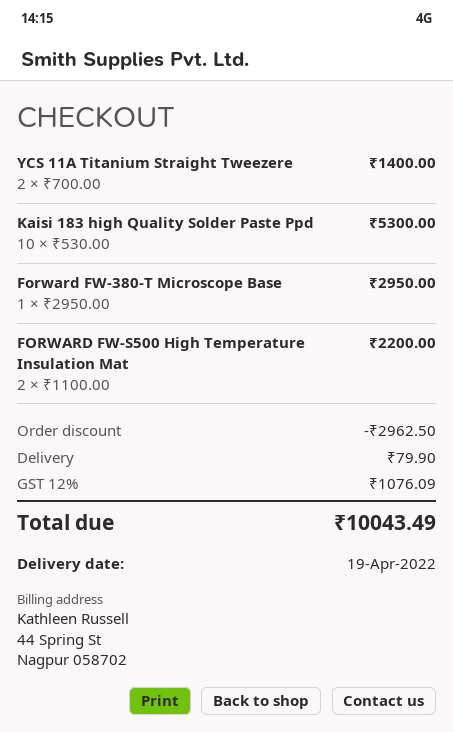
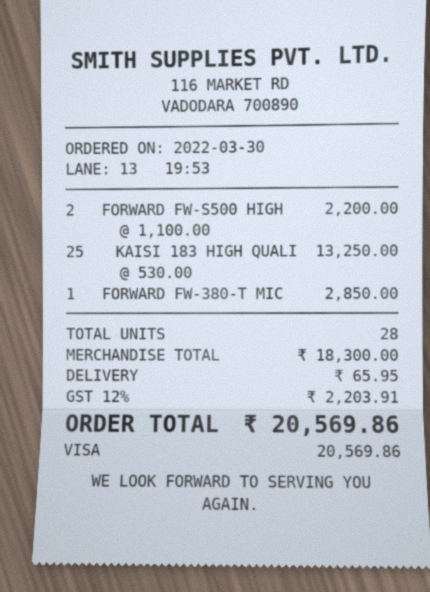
YCS 11A Titanium Straight Tweezere: 2 x 700.00 = 1400.00 -> none
Kaisi 183 high Quality Solder Paste Ppd: 10 x 530.00 = 5300.00 -> 25 x 530.00 = 13250.00
Forward FW-380-T Microscope Base: 1 x 2950.00 = 2950.00 -> 1 x 2850.00 = 2850.00
discount: 2962.50 -> none
shipping: 79.90 -> 65.95
tax: 12% = 1076.09 -> 12% = 2203.91
total: 10043.49 -> 20569.86

